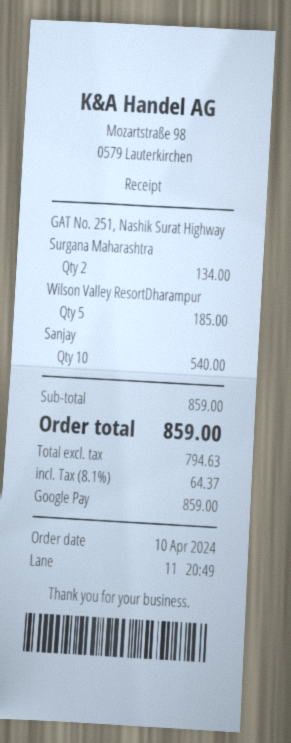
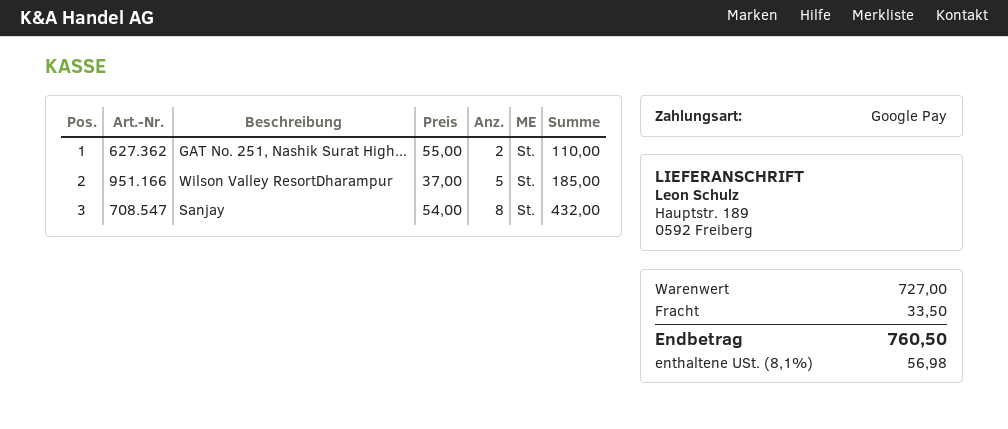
GAT No. 251, Nashik Surat Highway Surgana Maharashtra: 2 for 134.00 -> 2 for 110.00
Sanjay: 10 for 540.00 -> 8 for 432.00
subtotal: 859.00 -> 727.00
shipping: none -> 33.50
tax: 8.1% = 64.37 -> 8.1% = 56.98
total: 859.00 -> 760.50

